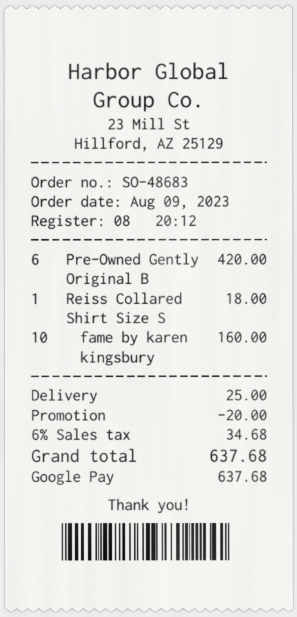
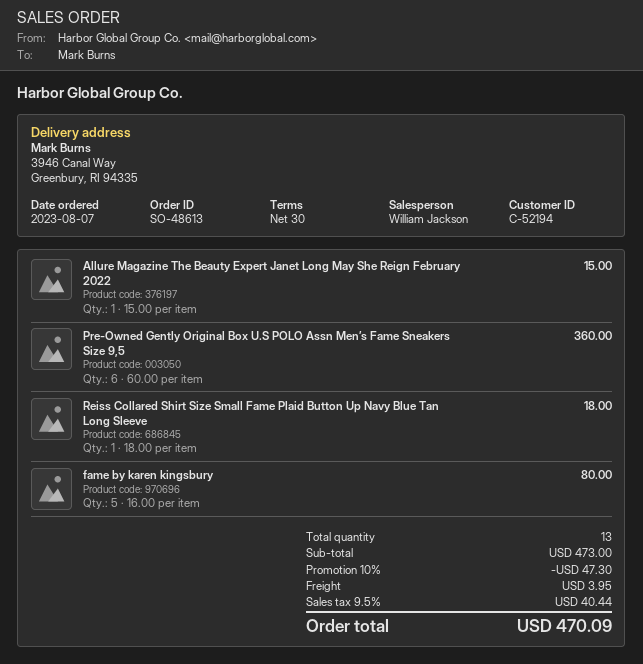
order number: SO-48683 -> SO-48613
order date: 2023-08-09 -> 2023-08-07
Pre-Owned Gently Original B: 6 for 420.00 -> 6 for 360.00
fame by karen kingsbury: 10 for 160.00 -> 5 for 80.00
Allure Magazine The Beauty Expert Janet Long May She Reign February 2022: none -> 1 for 15.00
discount: 20.00 -> 47.30
shipping: 25.00 -> 3.95
tax: 6% = 34.68 -> 9.5% = 40.44
total: 637.68 -> 470.09

